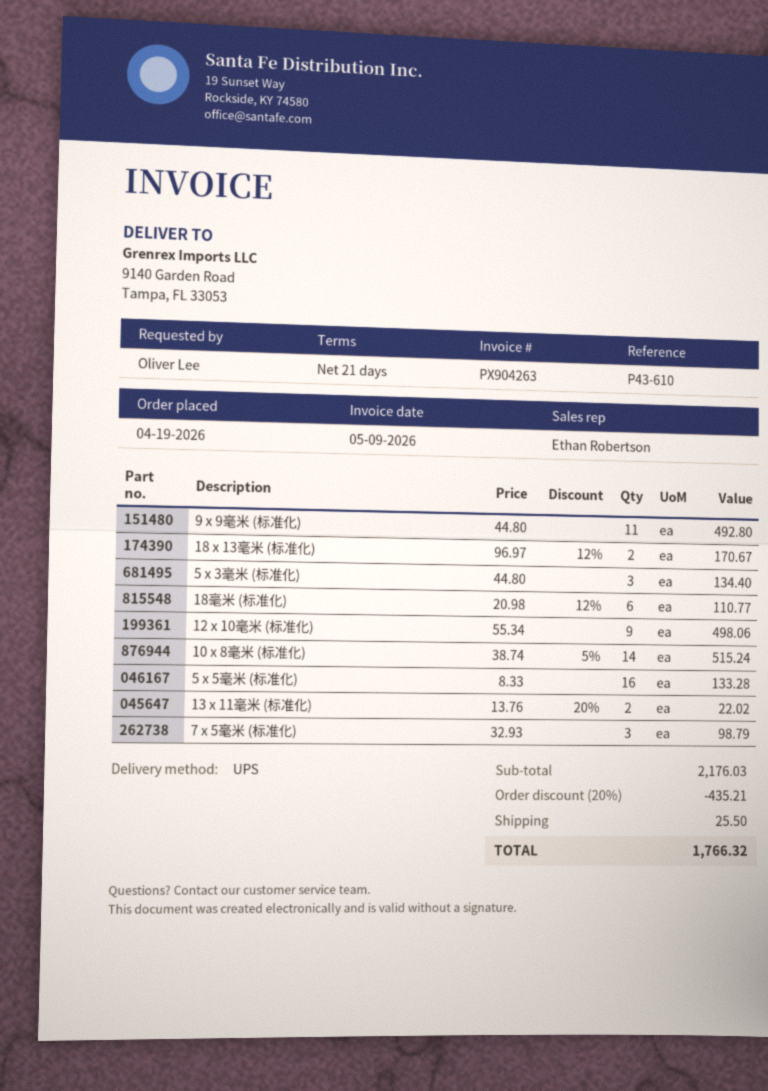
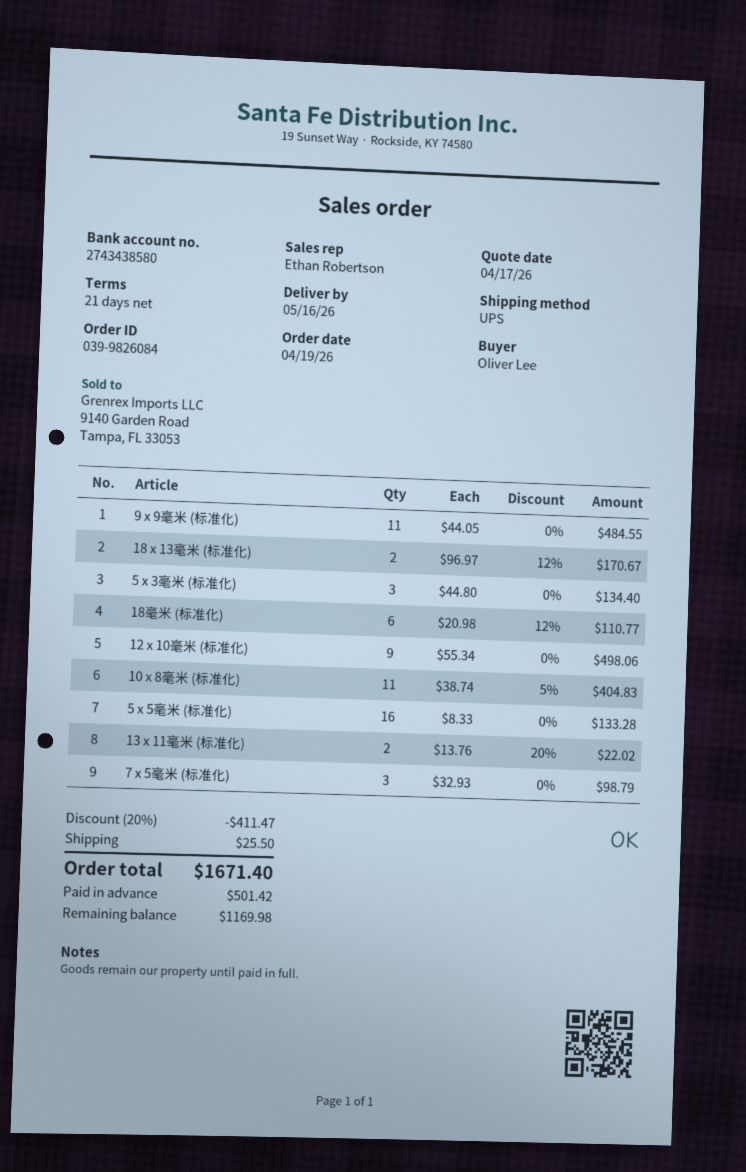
9 x 9毫米 (标准化): 11 x 44.80 = 492.80 -> 11 x 44.05 = 484.55
10 x 8毫米 (标准化): 14 x 38.74 - 5% = 515.24 -> 11 x 38.74 - 5% = 404.83
discount: 20% = 435.21 -> 20% = 411.47
total: 1766.32 -> 1671.40

